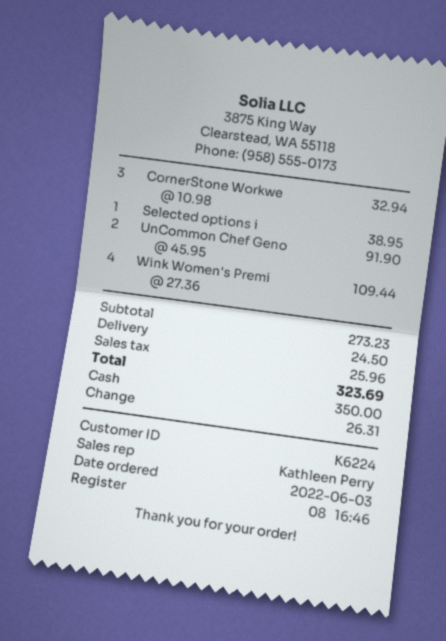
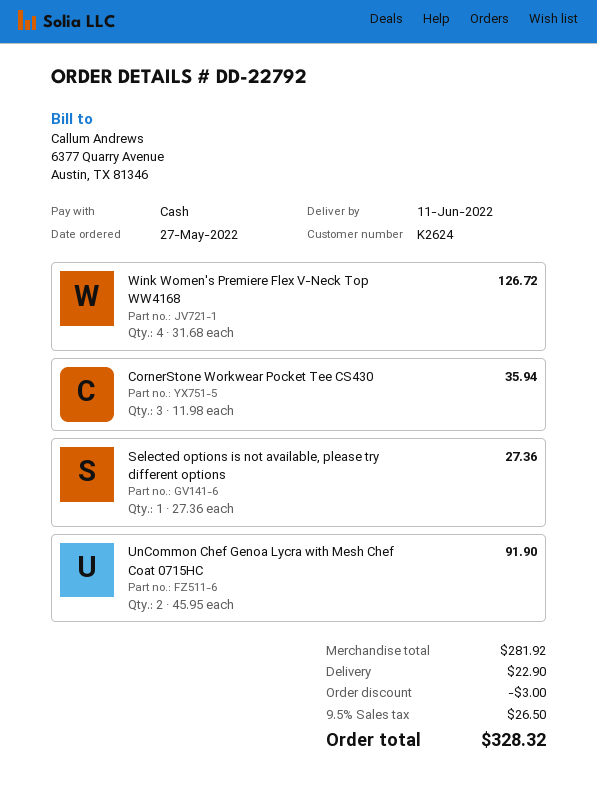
order date: 2022-06-03 -> 2022-05-27
customer number: K6224 -> K2624
CornerStone Workwe: 3 x 10.98 = 32.94 -> 3 x 11.98 = 35.94
Selected options i: 1 x 38.95 = 38.95 -> 1 x 27.36 = 27.36
Wink Women's Premi: 4 x 27.36 = 109.44 -> 4 x 31.68 = 126.72
subtotal: 273.23 -> 281.92
discount: none -> 3.00
shipping: 24.50 -> 22.90
tax: 25.96 -> 26.50
total: 323.69 -> 328.32

